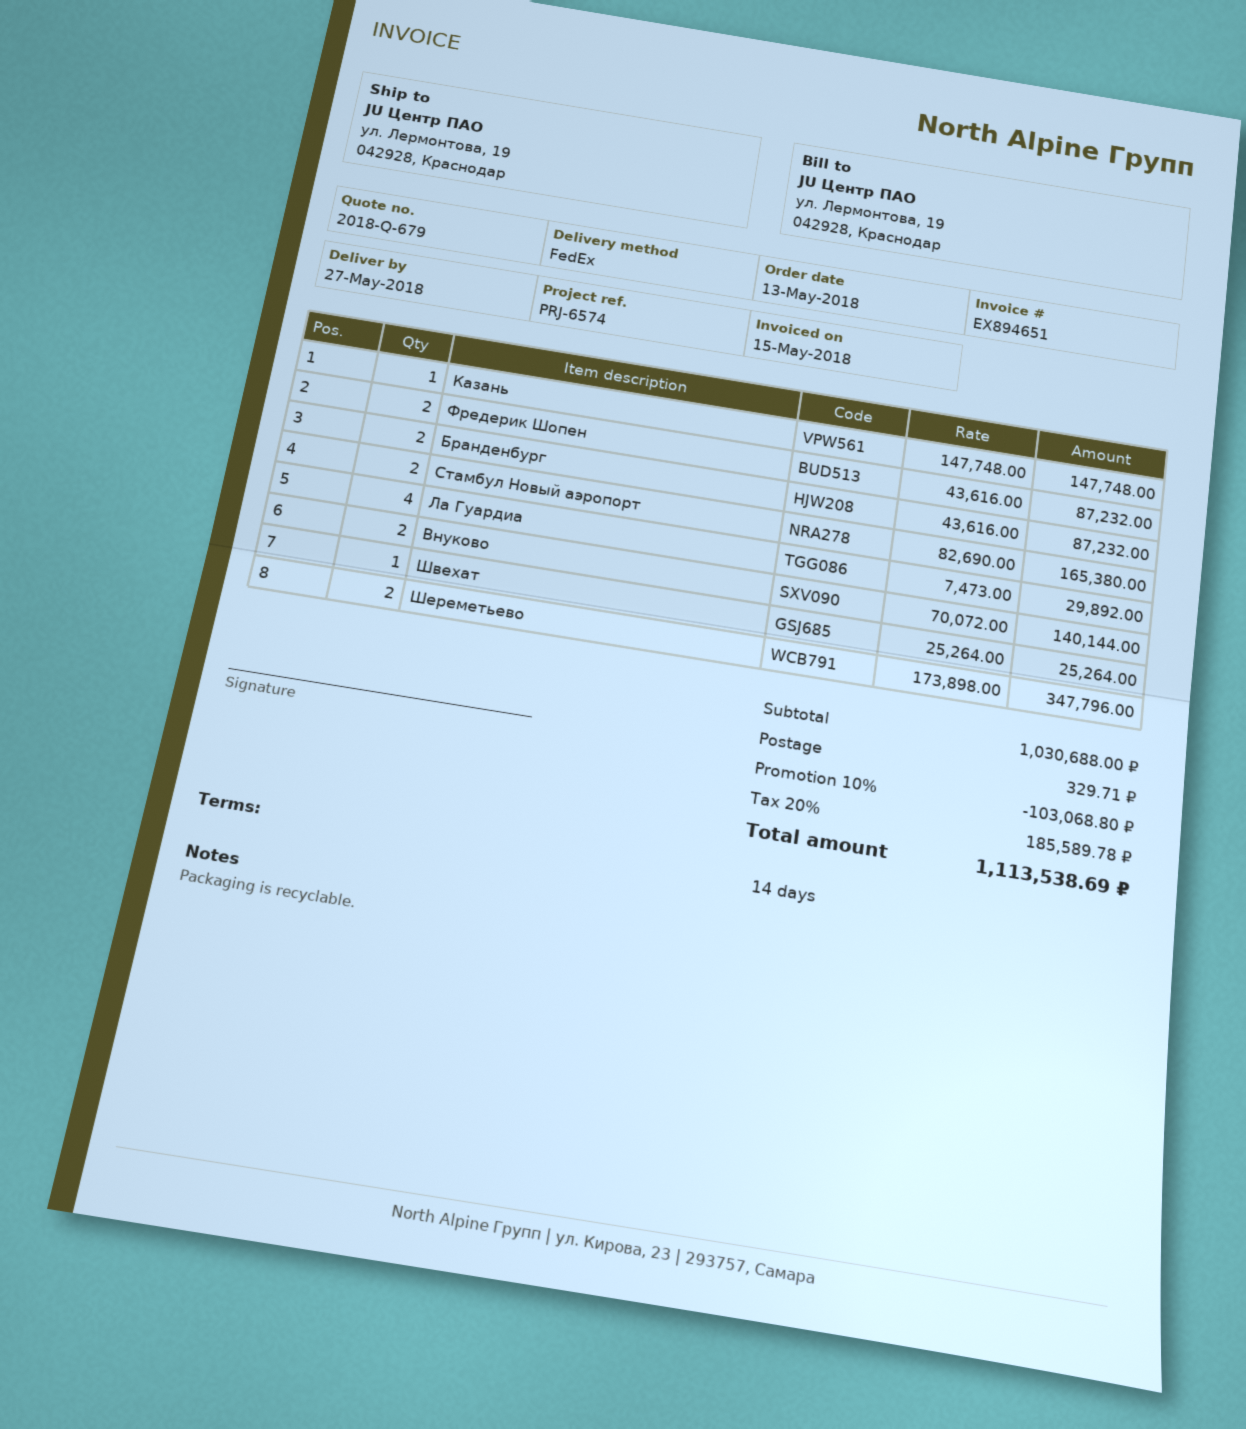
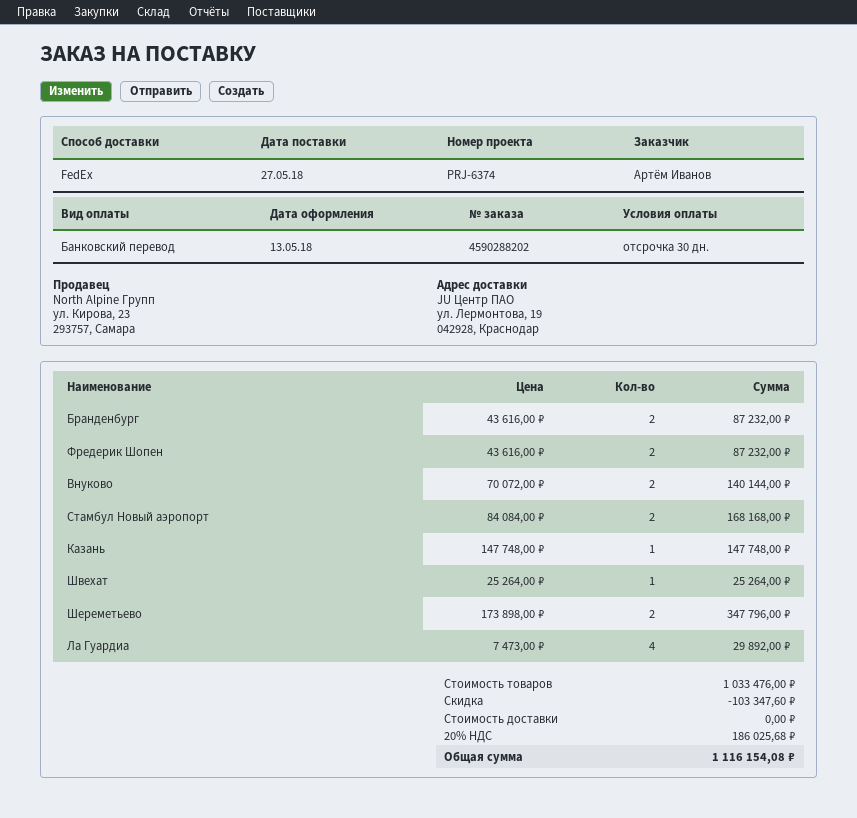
payment terms: 14 days -> 30 days
reference: PRJ-6574 -> PRJ-6374
Стамбул Новый аэропорт: 2 x 82690.00 = 165380.00 -> 2 x 84084.00 = 168168.00
subtotal: 1030688.00 -> 1033476.00
discount: 103068.80 -> 103347.60
shipping: 329.71 -> 0.00
tax: 20% = 185589.78 -> 20% = 186025.68
total: 1113538.69 -> 1116154.08

